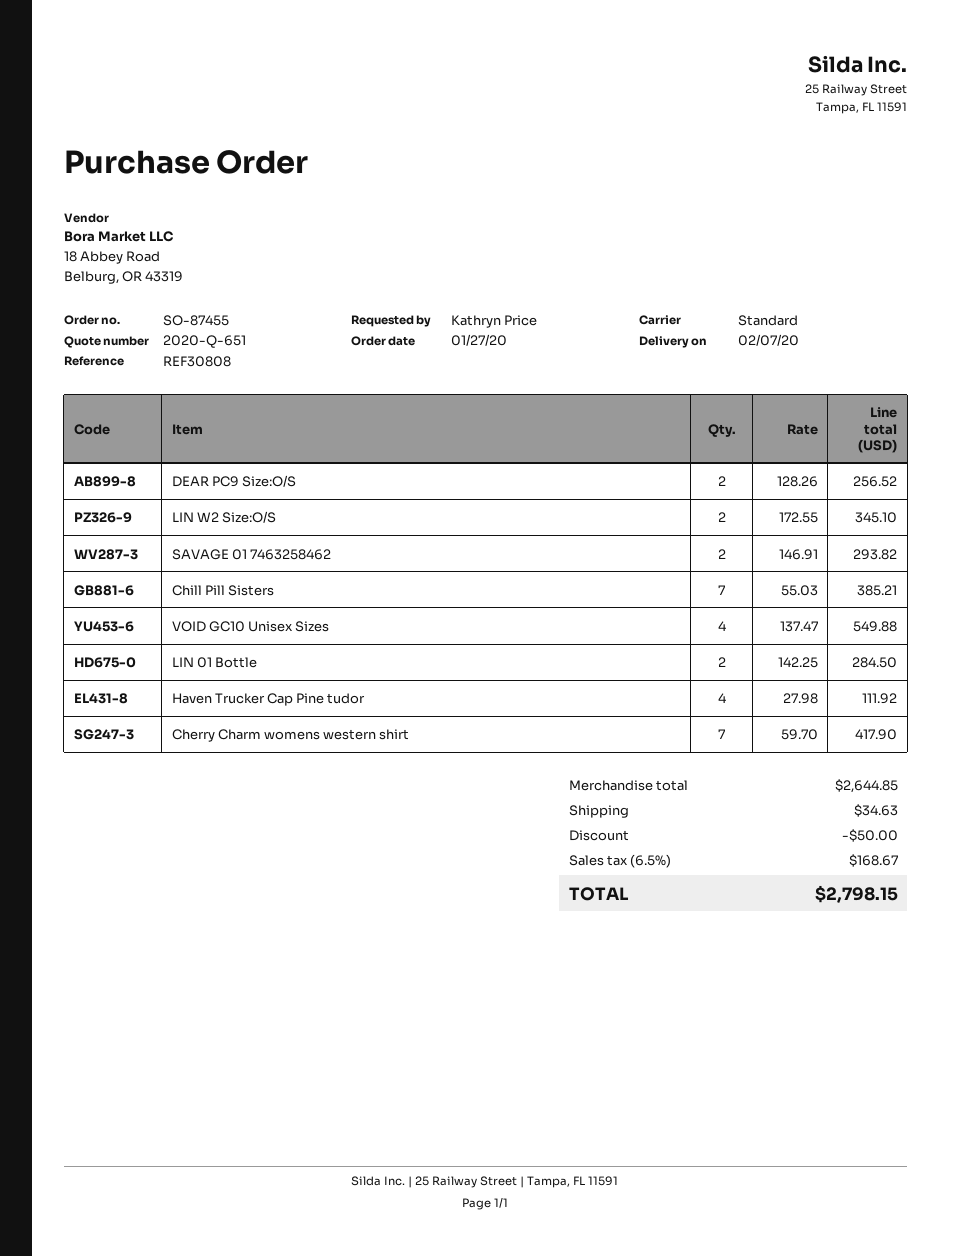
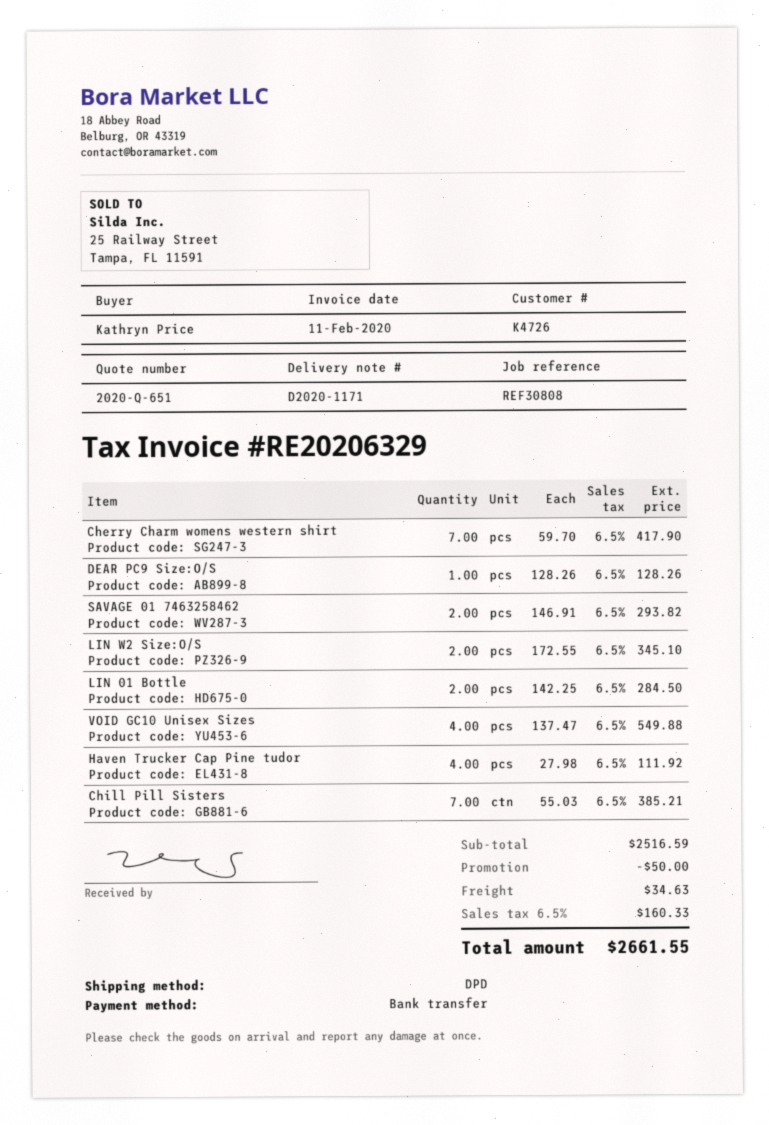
shipping method: standard -> DPD
DEAR PC9 Size:O/S: 2 x 128.26 = 256.52 -> 1 x 128.26 = 128.26
subtotal: 2644.85 -> 2516.59
tax: 6.5% = 168.67 -> 6.5% = 160.33
total: 2798.15 -> 2661.55

